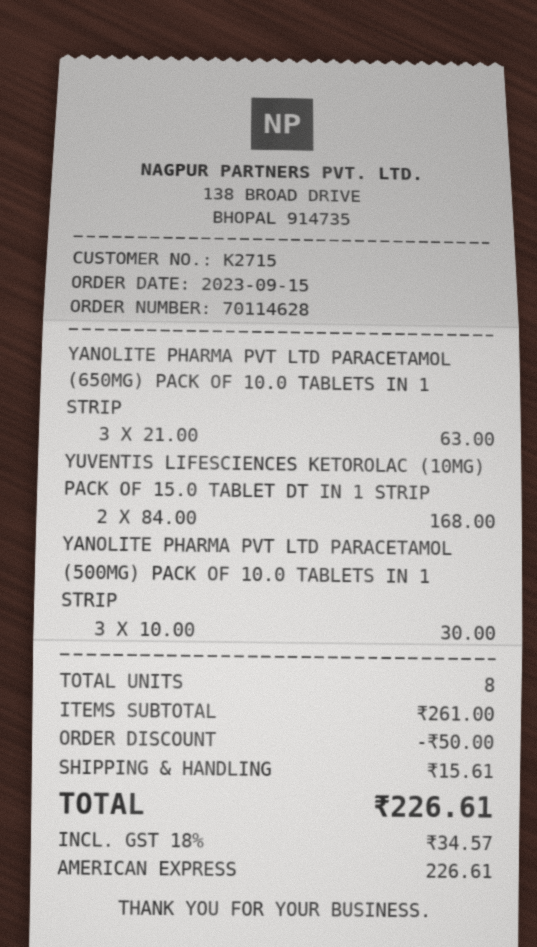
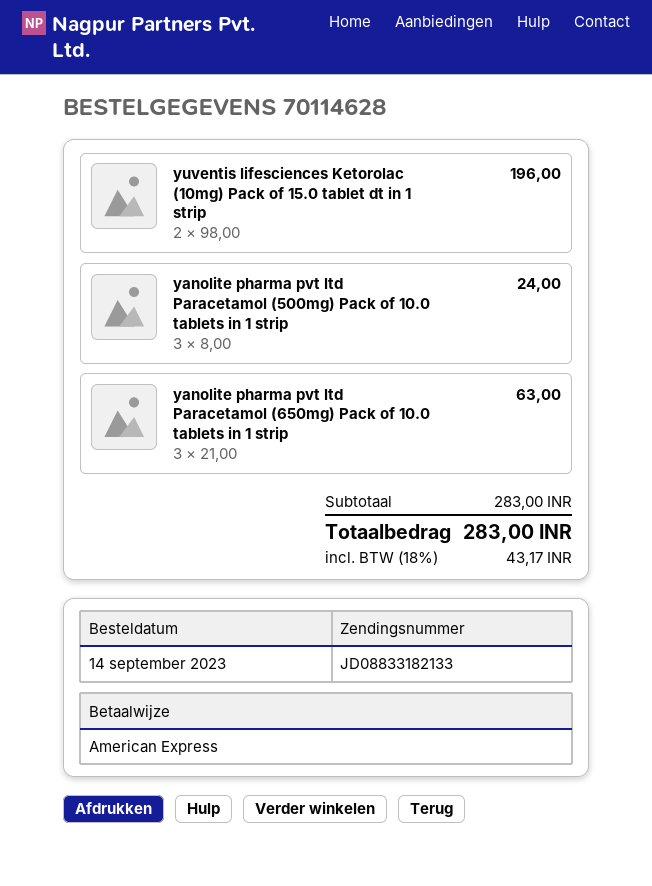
order date: 2023-09-15 -> 2023-09-14
YUVENTIS LIFESCIENCES KETOROLAC (10MG) PACK OF 15.0 TABLET DT IN 1 STRIP: 2 x 84.00 = 168.00 -> 2 x 98.00 = 196.00
YANOLITE PHARMA PVT LTD PARACETAMOL (500MG) PACK OF 10.0 TABLETS IN 1 STRIP: 3 x 10.00 = 30.00 -> 3 x 8.00 = 24.00
subtotal: 261.00 -> 283.00
discount: 50.00 -> none
shipping: 15.61 -> none
tax: 18% = 34.57 -> 18% = 43.17
total: 226.61 -> 283.00

